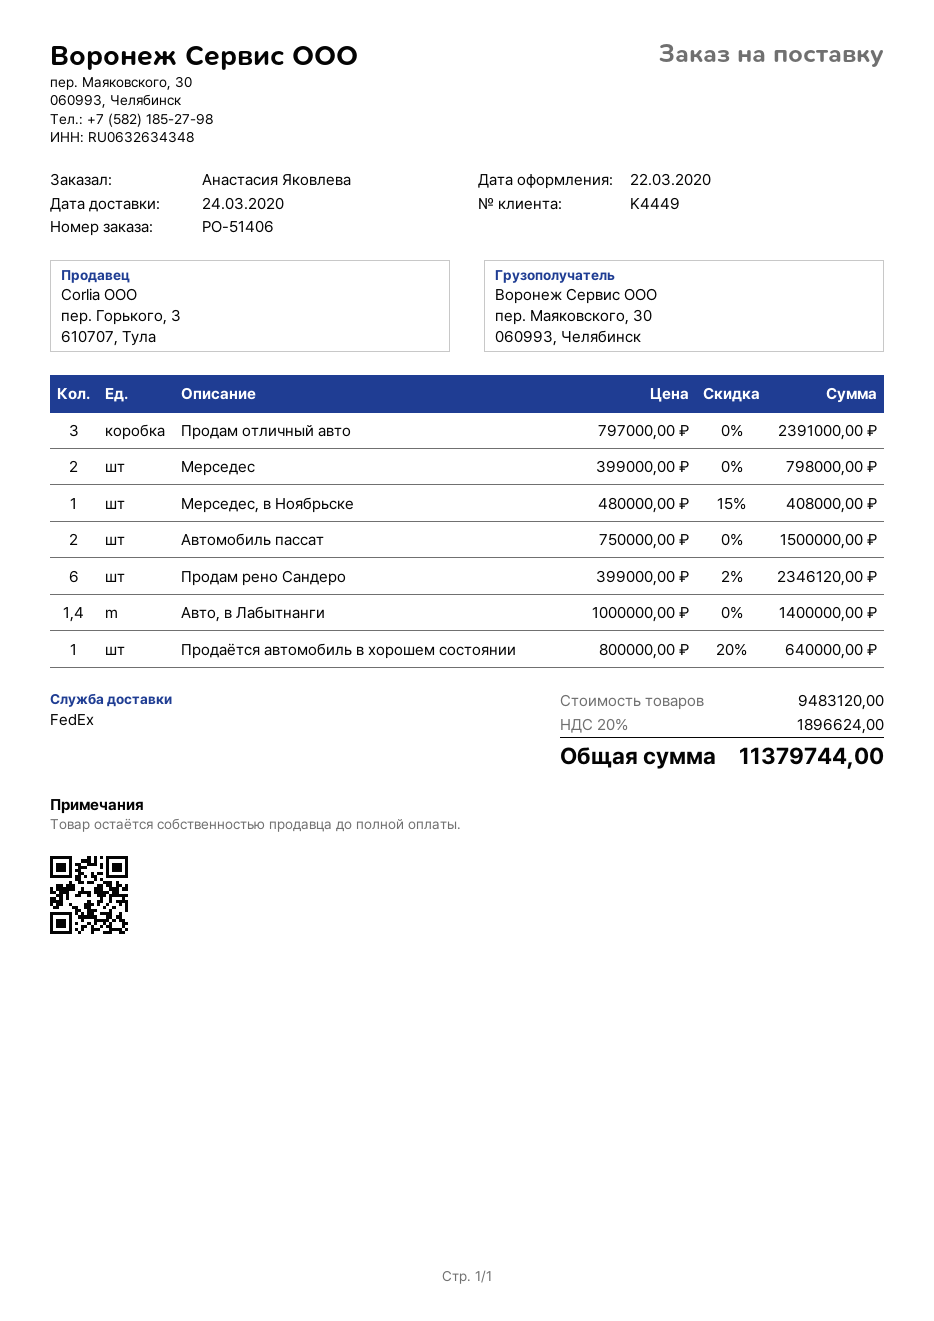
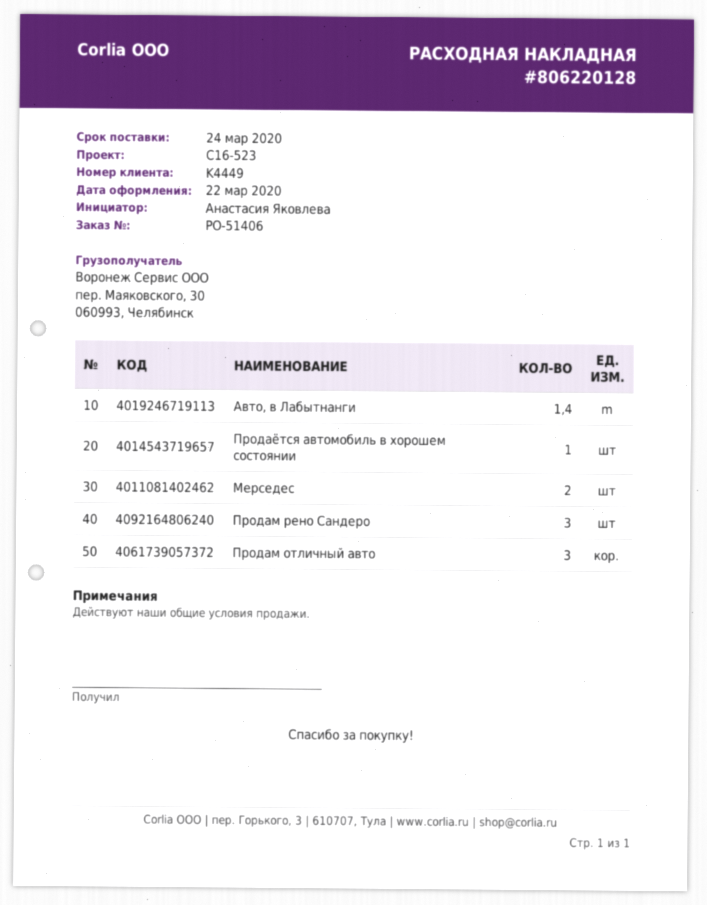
Мерседес, в Ноябрьске: 1 -> none
Автомобиль пассат: 2 -> none
Продам рено Сандеро: 6 -> 3

